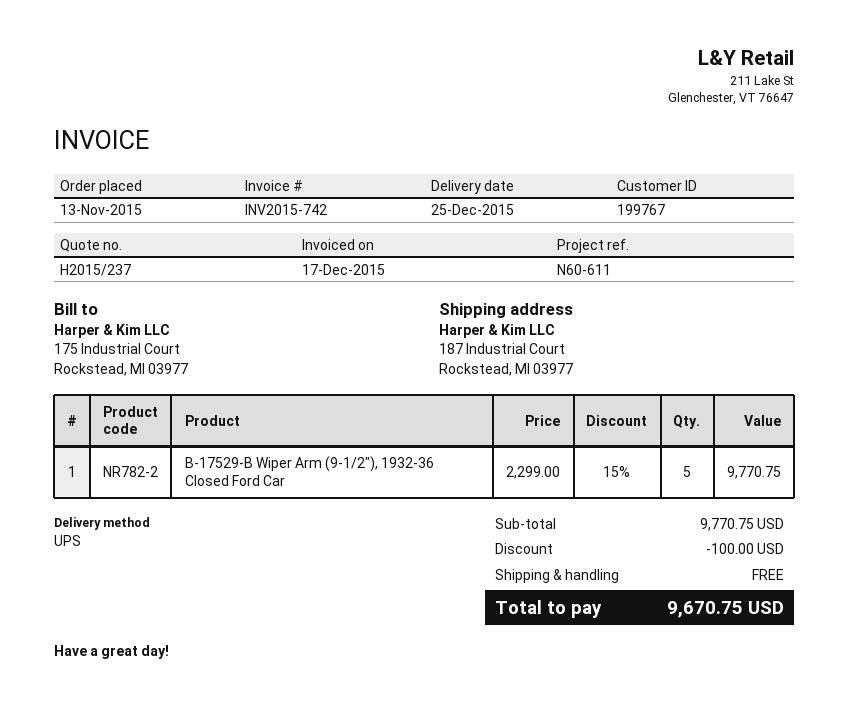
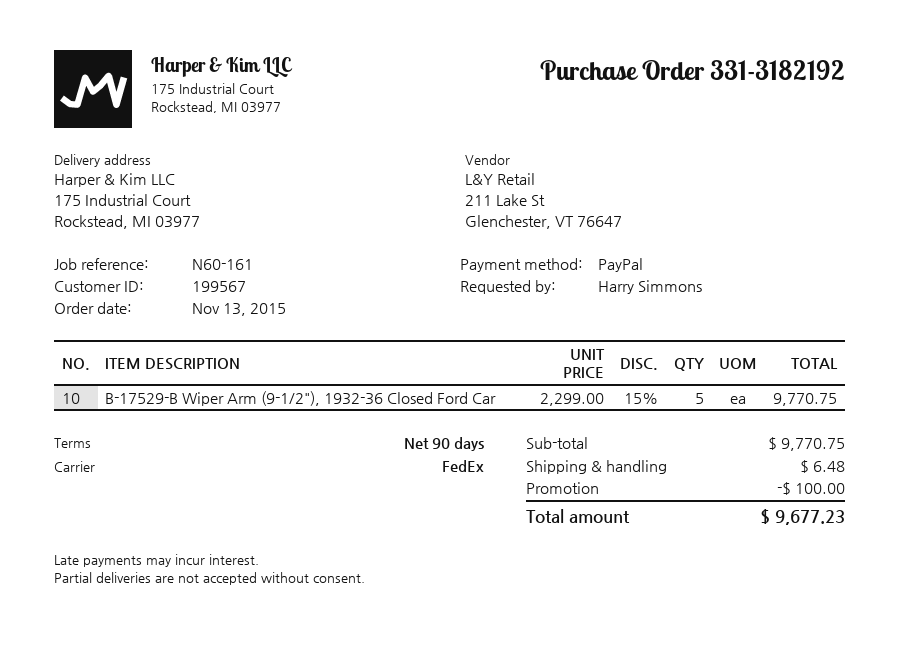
customer number: 199767 -> 199567
reference: N60-611 -> N60-161
shipping method: UPS -> FedEx
ship to: 187 Industrial Court, Rockstead, MI 03977 -> 175 Industrial Court, Rockstead, MI 03977
shipping: 0.00 -> 6.48
total: 9670.75 -> 9677.23

